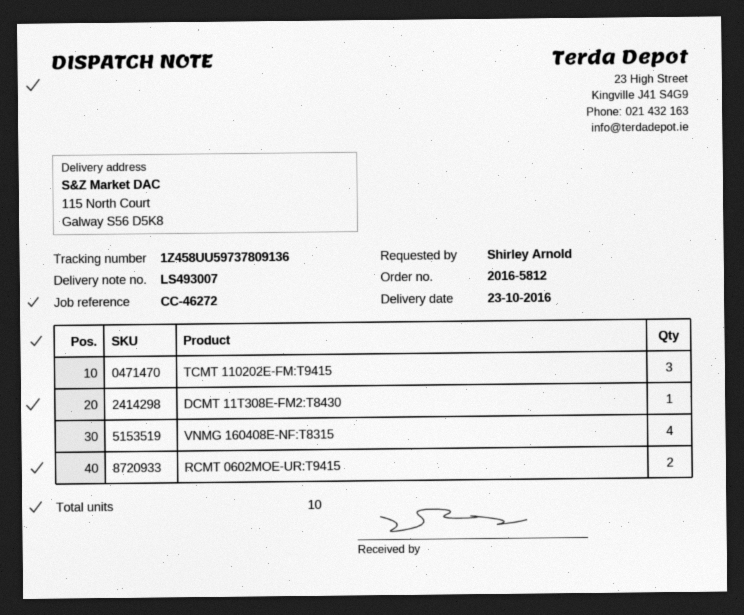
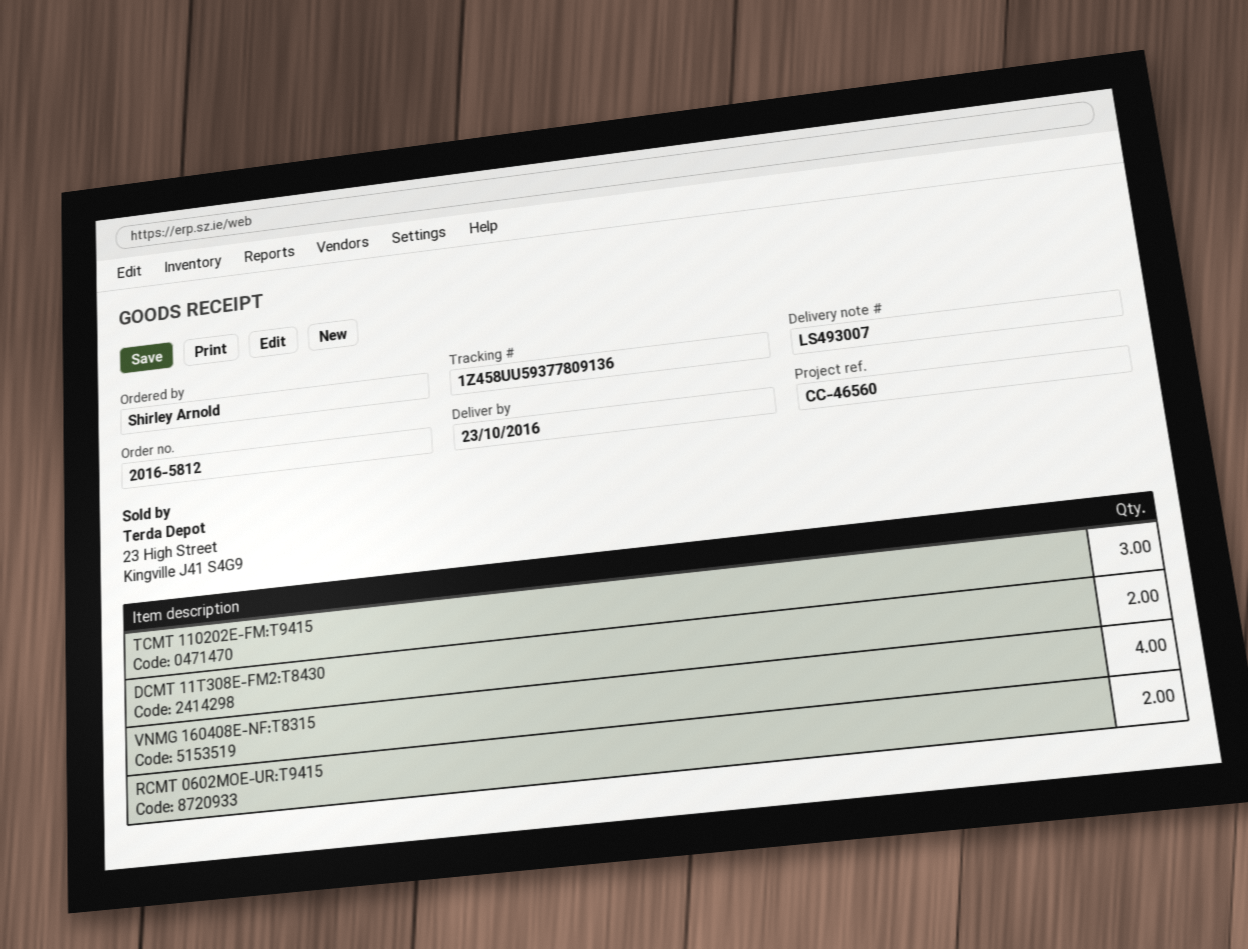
reference: CC-46272 -> CC-46560
tracking number: 1Z458UU59737809136 -> 1Z458UU59377809136
DCMT 11T308E-FM2:T8430: 1 -> 2

